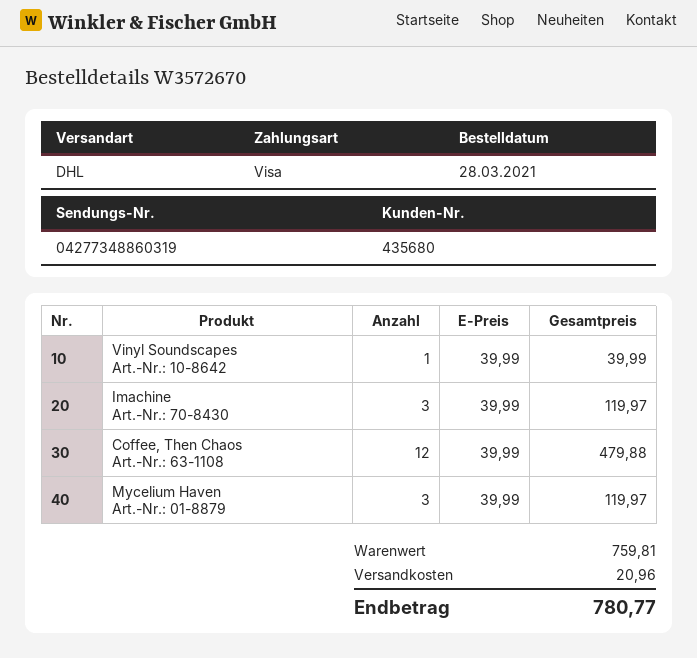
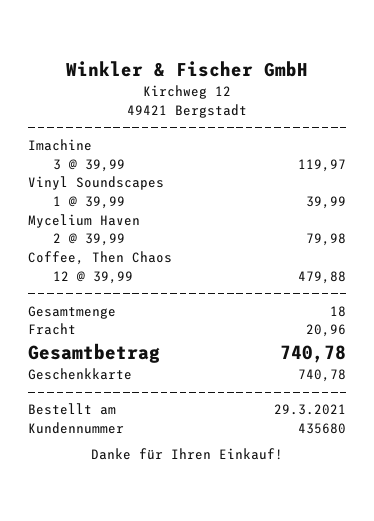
order date: 2021-03-28 -> 2021-03-29
payment method: Visa -> gift card
Mycelium Haven: 3 x 39.99 = 119.97 -> 2 x 39.99 = 79.98
total: 780.77 -> 740.78

